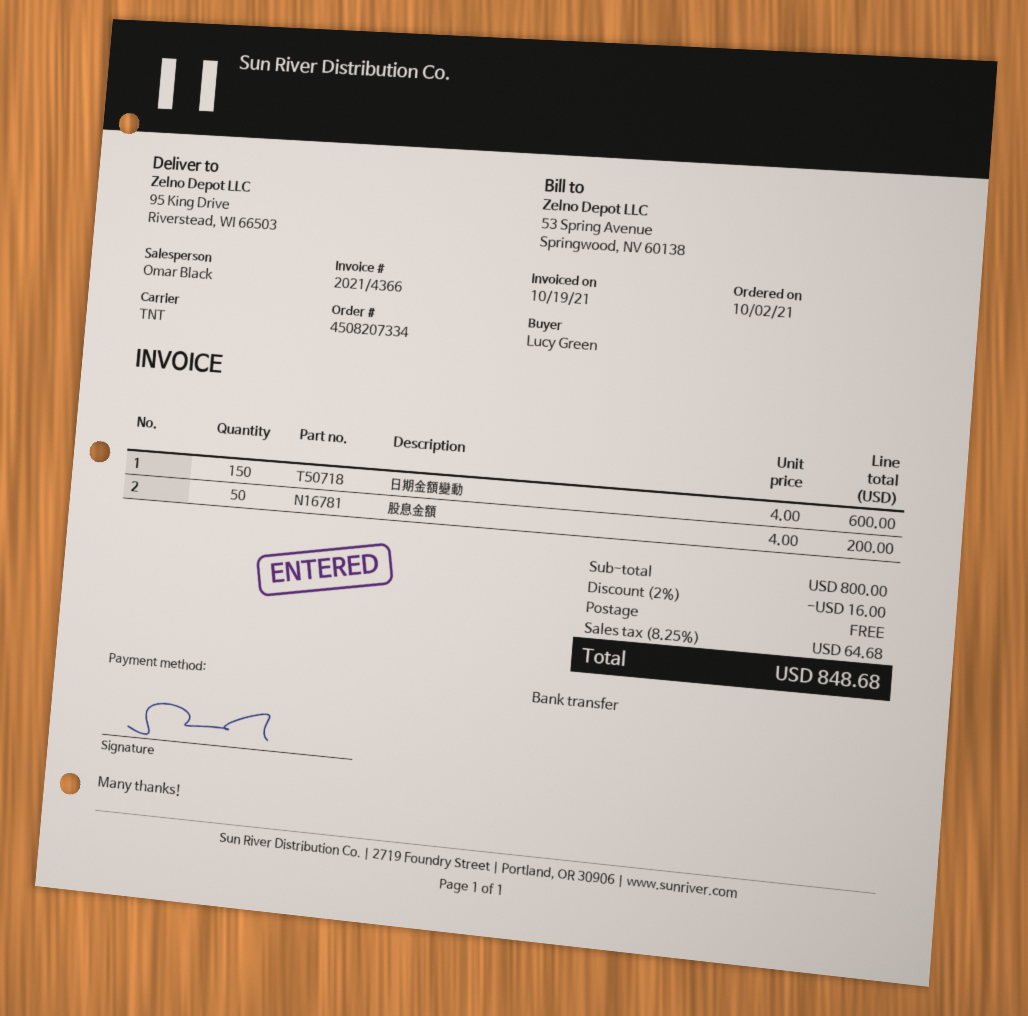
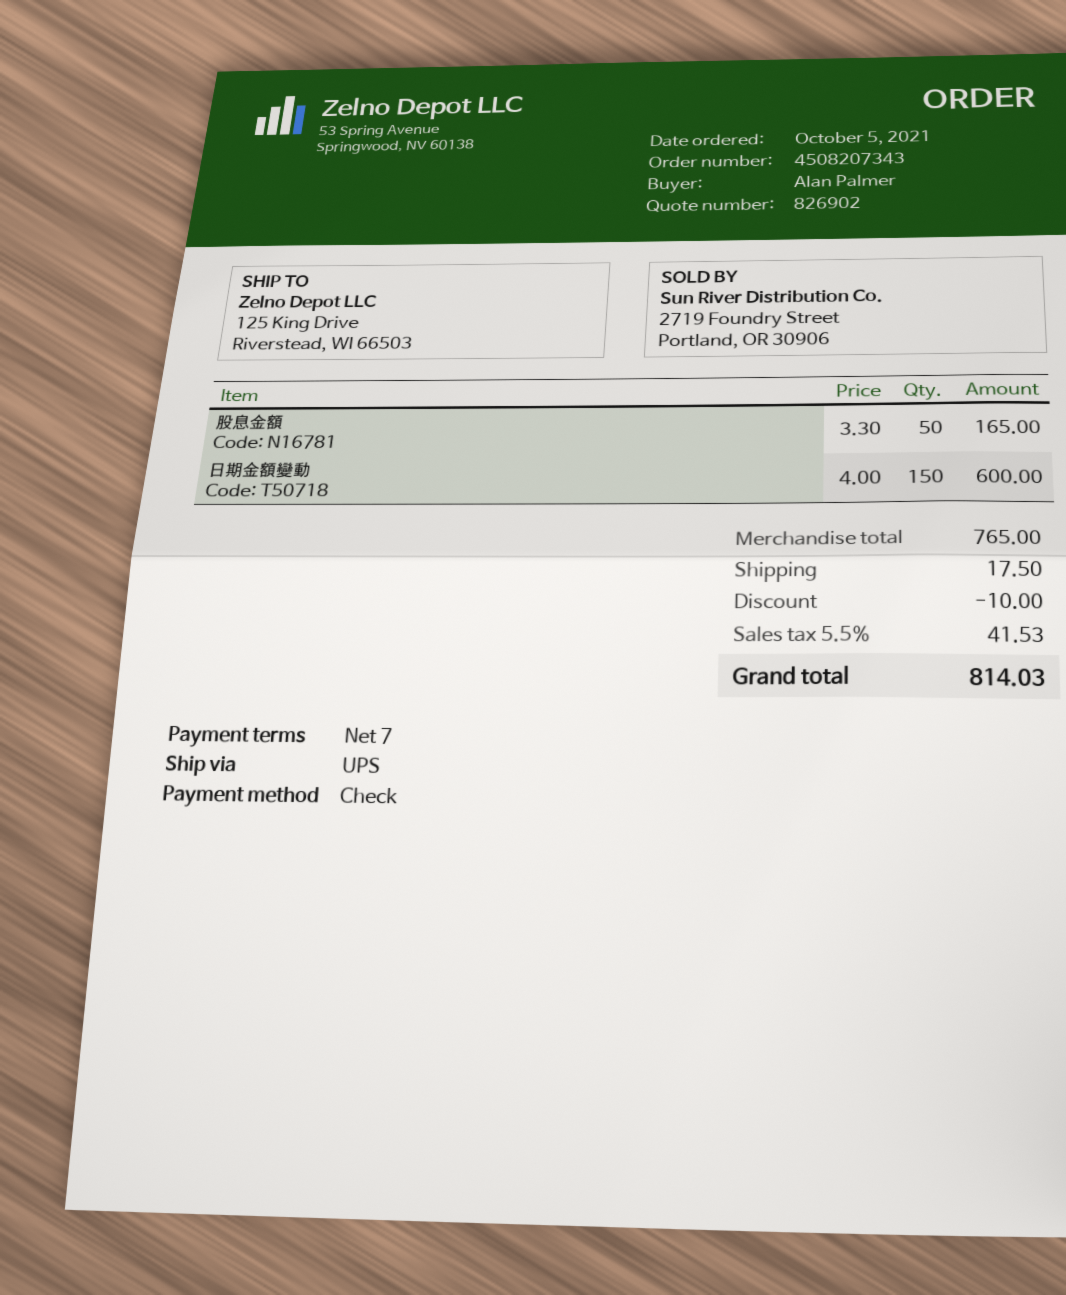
order number: 4508207334 -> 4508207343
order date: 2021-10-02 -> 2021-10-05
ordered by: Lucy Green -> Alan Palmer
payment method: bank transfer -> cheque
shipping method: TNT -> UPS
ship to: 95 King Drive, Riverstead, WI 66503 -> 125 King Drive, Riverstead, WI 66503
股息金額: 50 x 4.00 = 200.00 -> 50 x 3.30 = 165.00
subtotal: 800.00 -> 765.00
discount: 16.00 -> 10.00
shipping: 0.00 -> 17.50
tax: 8.25% = 64.68 -> 5.5% = 41.53
total: 848.68 -> 814.03

